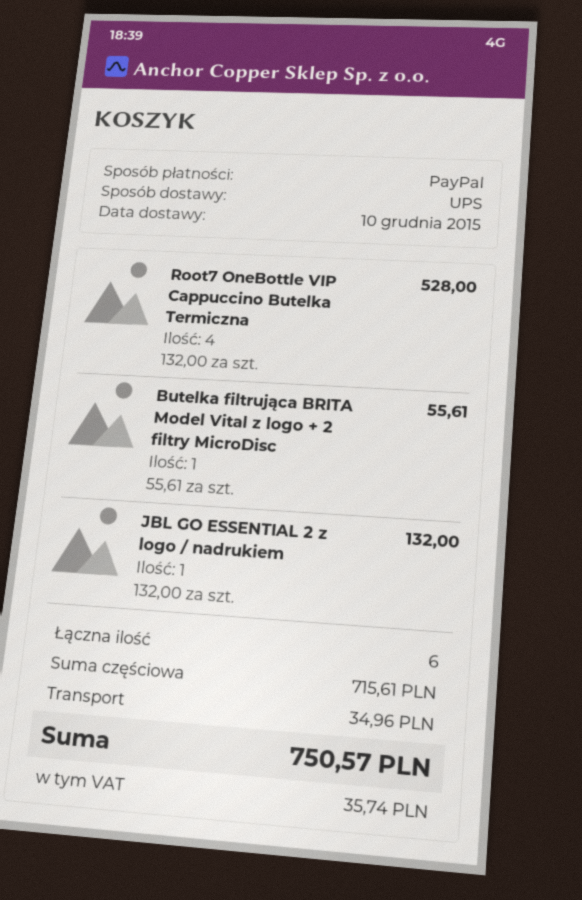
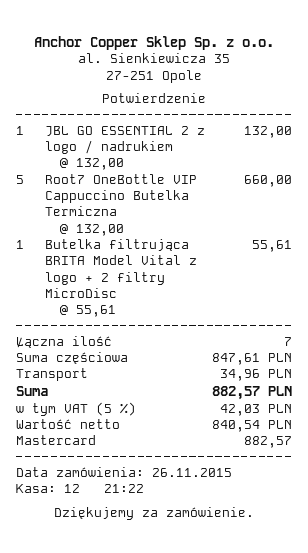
payment method: PayPal -> Mastercard
Root7 OneBottle VIP Cappuccino Butelka Termiczna: 4 x 132.00 = 528.00 -> 5 x 132.00 = 660.00
total quantity: 6 -> 7
subtotal: 715.61 -> 847.61
tax: 35.74 -> 42.03
total: 750.57 -> 882.57

